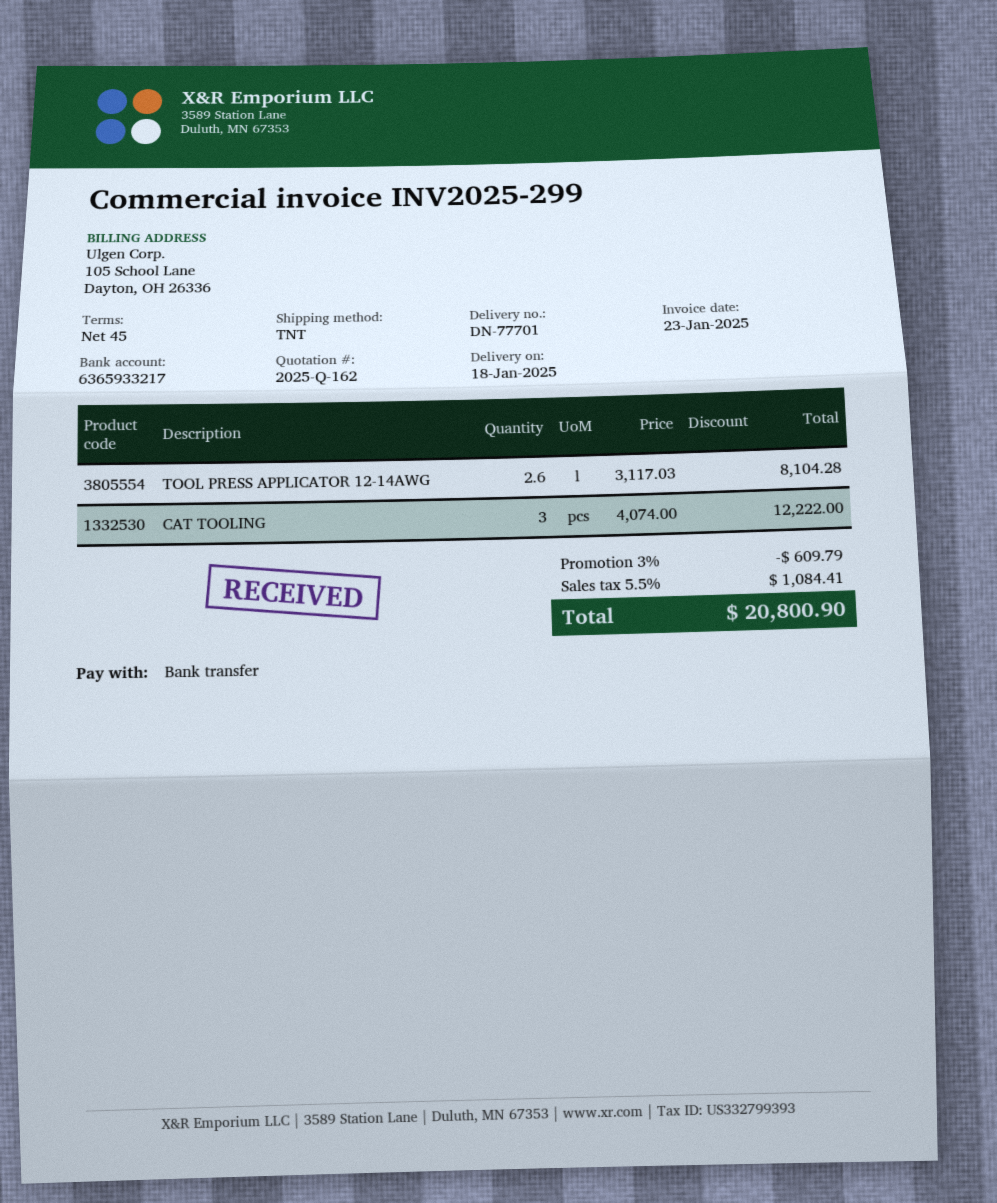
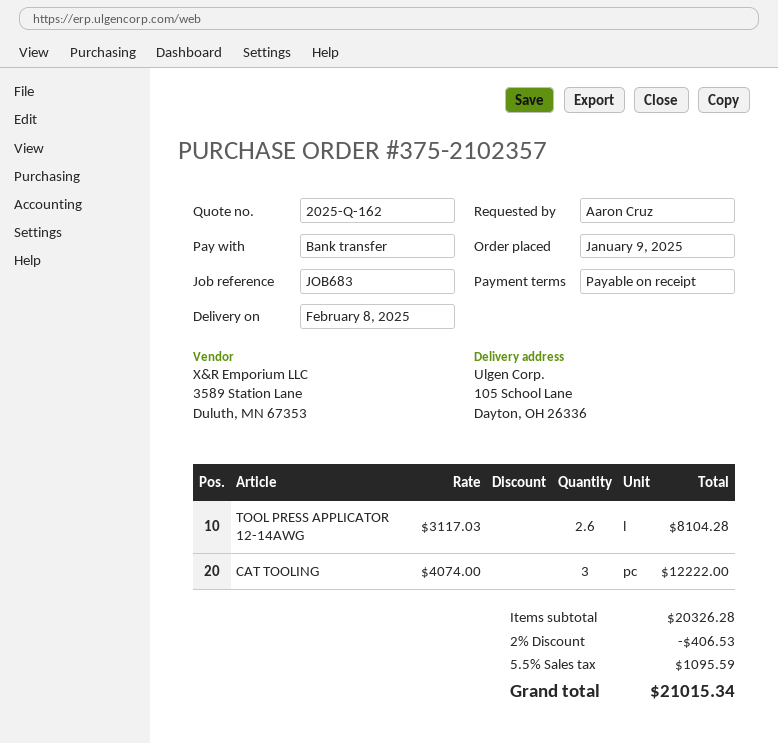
delivery date: 2025-01-18 -> 2025-02-08
payment terms: 45 days -> on receipt
discount: 3% = 609.79 -> 2% = 406.53
tax: 5.5% = 1084.41 -> 5.5% = 1095.59
total: 20800.90 -> 21015.34

